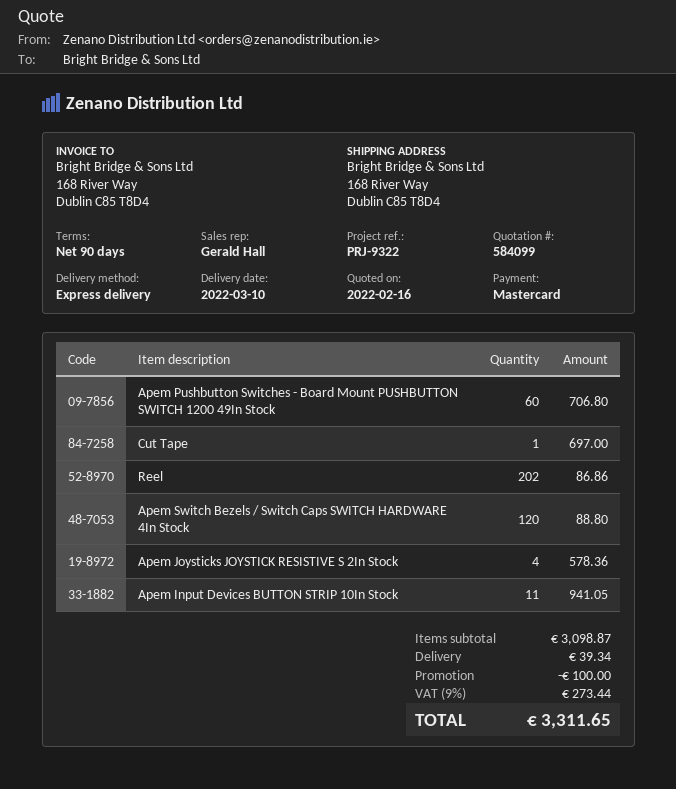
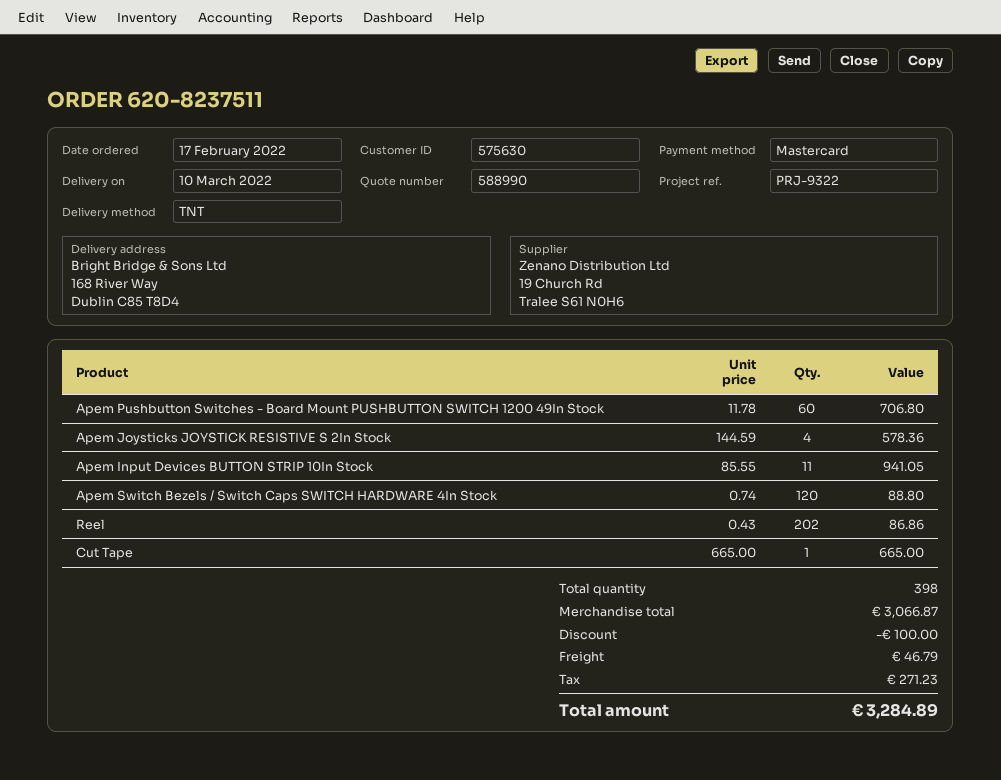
quote number: 584099 -> 588990
shipping method: express -> TNT
Cut Tape: 1 for 697.00 -> 1 for 665.00
subtotal: 3098.87 -> 3066.87
shipping: 39.34 -> 46.79
tax: 273.44 -> 271.23
total: 3311.65 -> 3284.89

